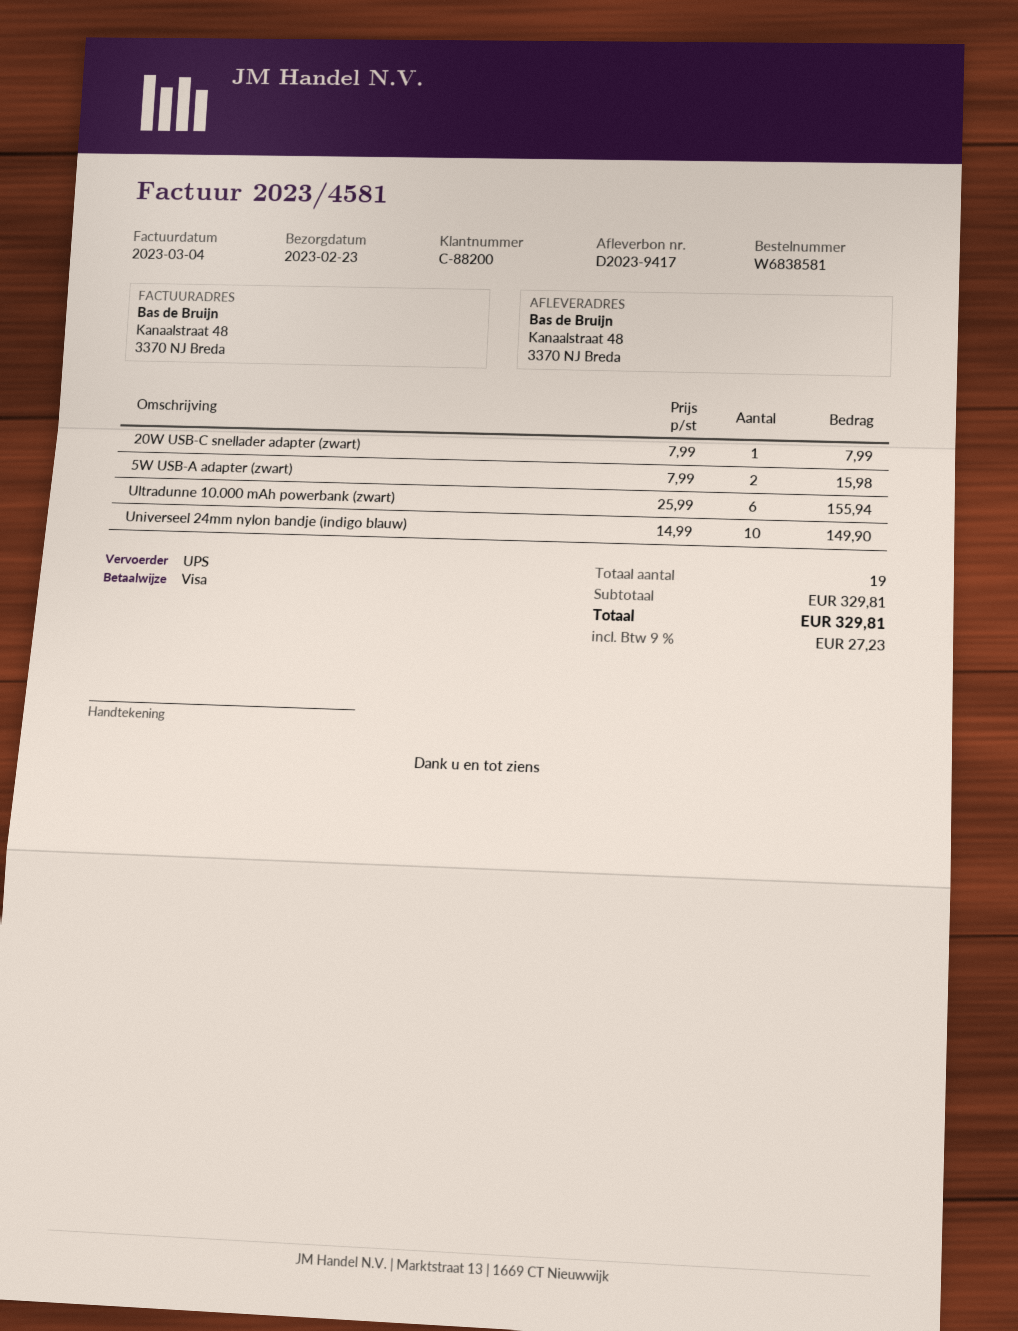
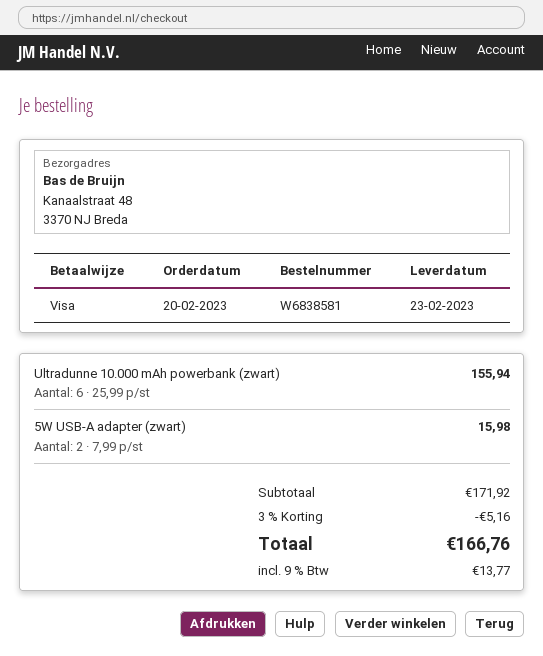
20W USB-C snellader adapter (zwart): 1 x 7.99 = 7.99 -> none
Universeel 24mm nylon bandje (indigo blauw): 10 x 14.99 = 149.90 -> none
subtotal: 329.81 -> 171.92
discount: none -> 3% = 5.16
tax: 9% = 27.23 -> 9% = 13.77
total: 329.81 -> 166.76

